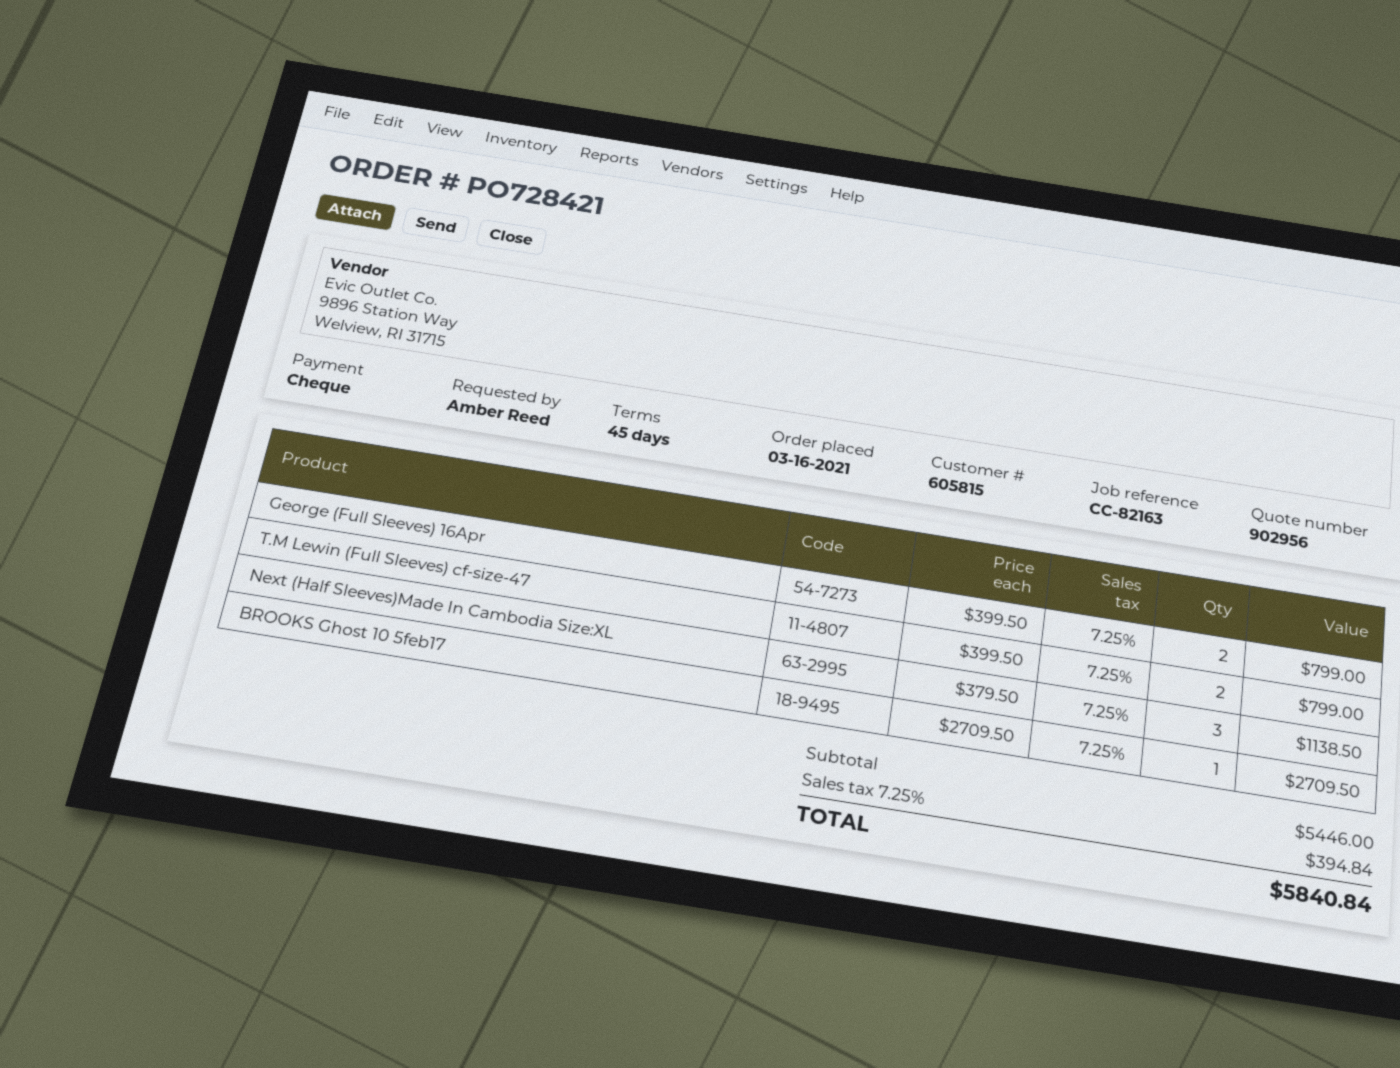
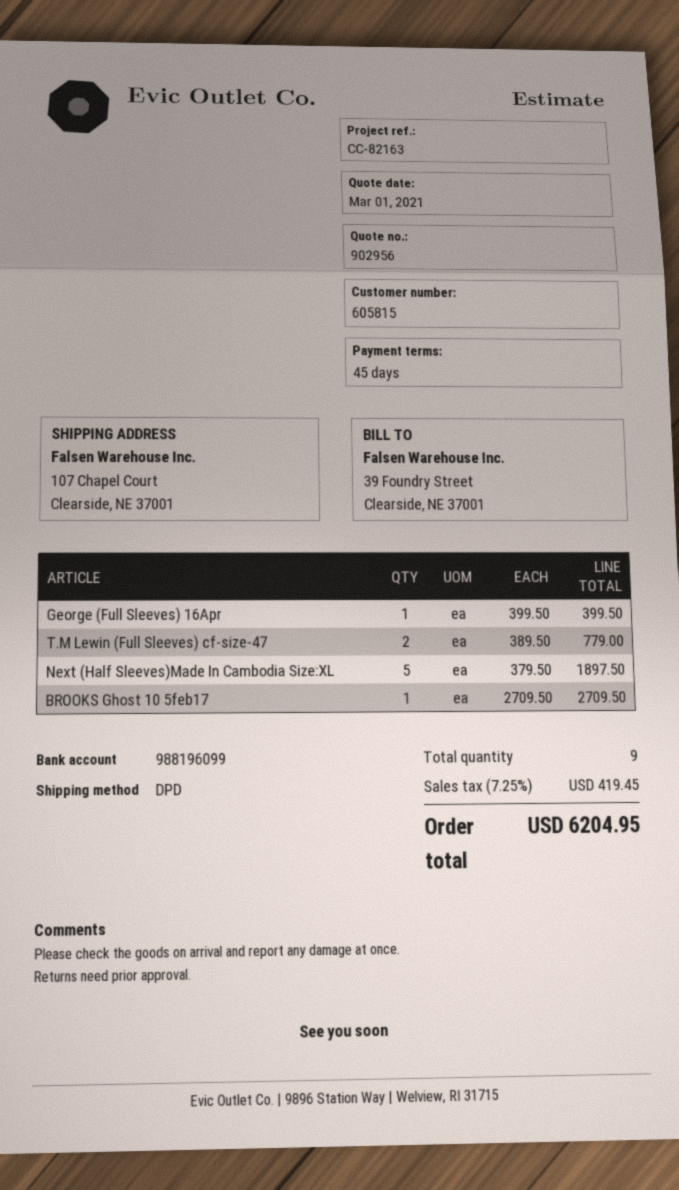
George (Full Sleeves) 16Apr: 2 x 399.50 = 799.00 -> 1 x 399.50 = 399.50
T.M Lewin (Full Sleeves) cf-size-47: 2 x 399.50 = 799.00 -> 2 x 389.50 = 779.00
Next (Half Sleeves)Made In Cambodia Size:XL: 3 x 379.50 = 1138.50 -> 5 x 379.50 = 1897.50
tax: 7.25% = 394.84 -> 7.25% = 419.45
total: 5840.84 -> 6204.95

